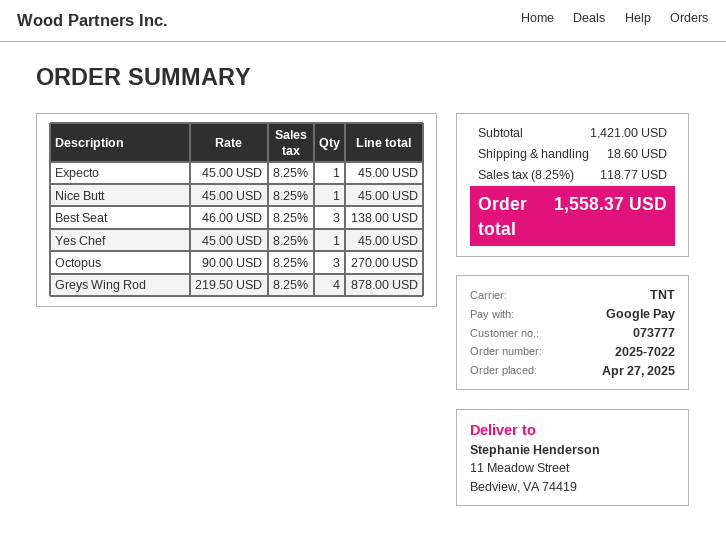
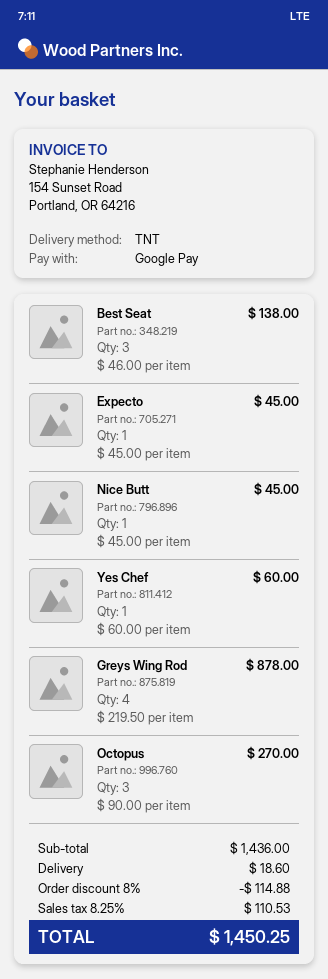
Yes Chef: 1 x 45.00 = 45.00 -> 1 x 60.00 = 60.00
subtotal: 1421.00 -> 1436.00
discount: none -> 8% = 114.88
tax: 8.25% = 118.77 -> 8.25% = 110.53
total: 1558.37 -> 1450.25

